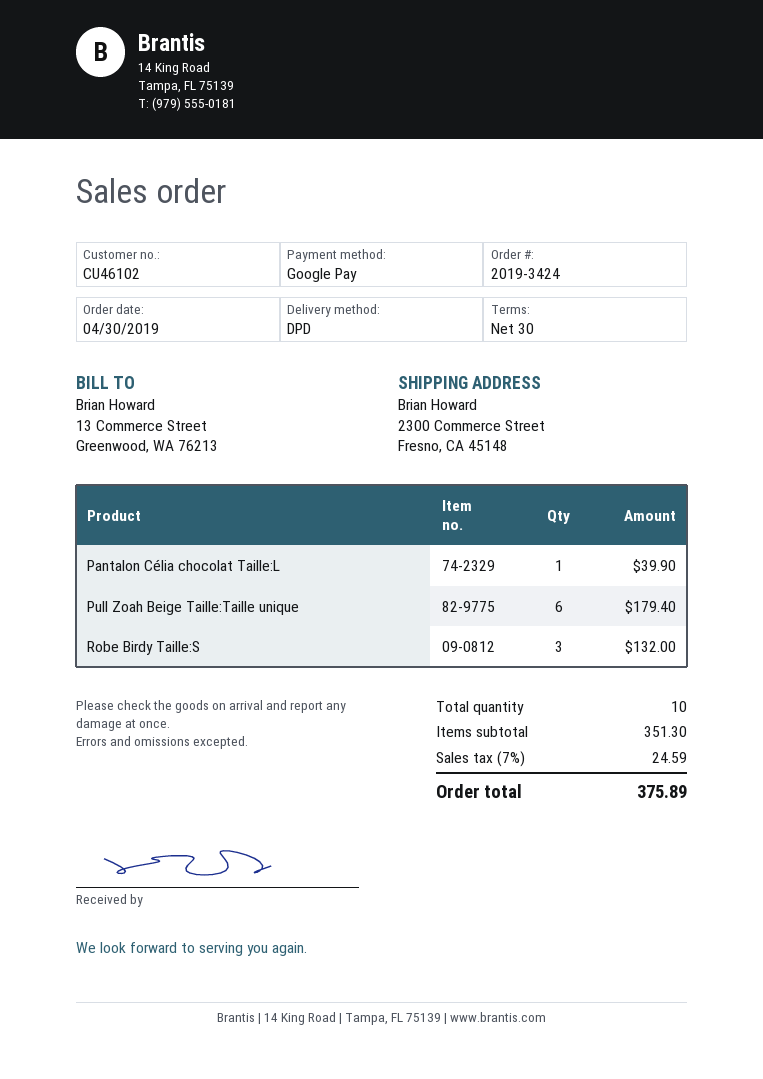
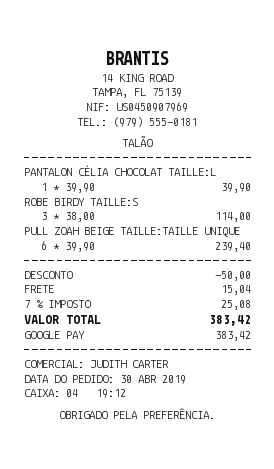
Pull Zoah Beige Taille:Taille unique: 6 for 179.40 -> 6 for 239.40
Robe Birdy Taille:S: 3 for 132.00 -> 3 for 114.00
discount: none -> 50.00
shipping: none -> 15.04
tax: 7% = 24.59 -> 7% = 25.08
total: 375.89 -> 383.42

